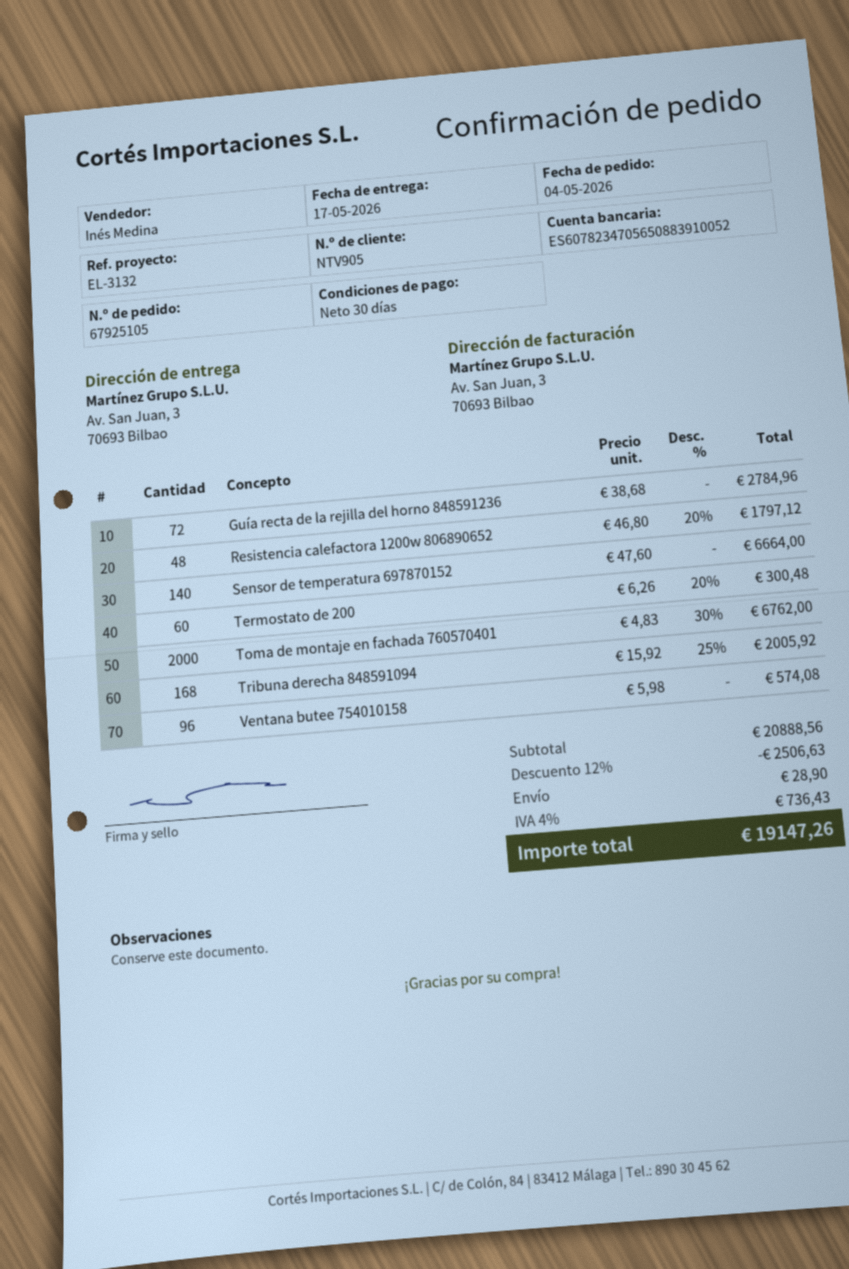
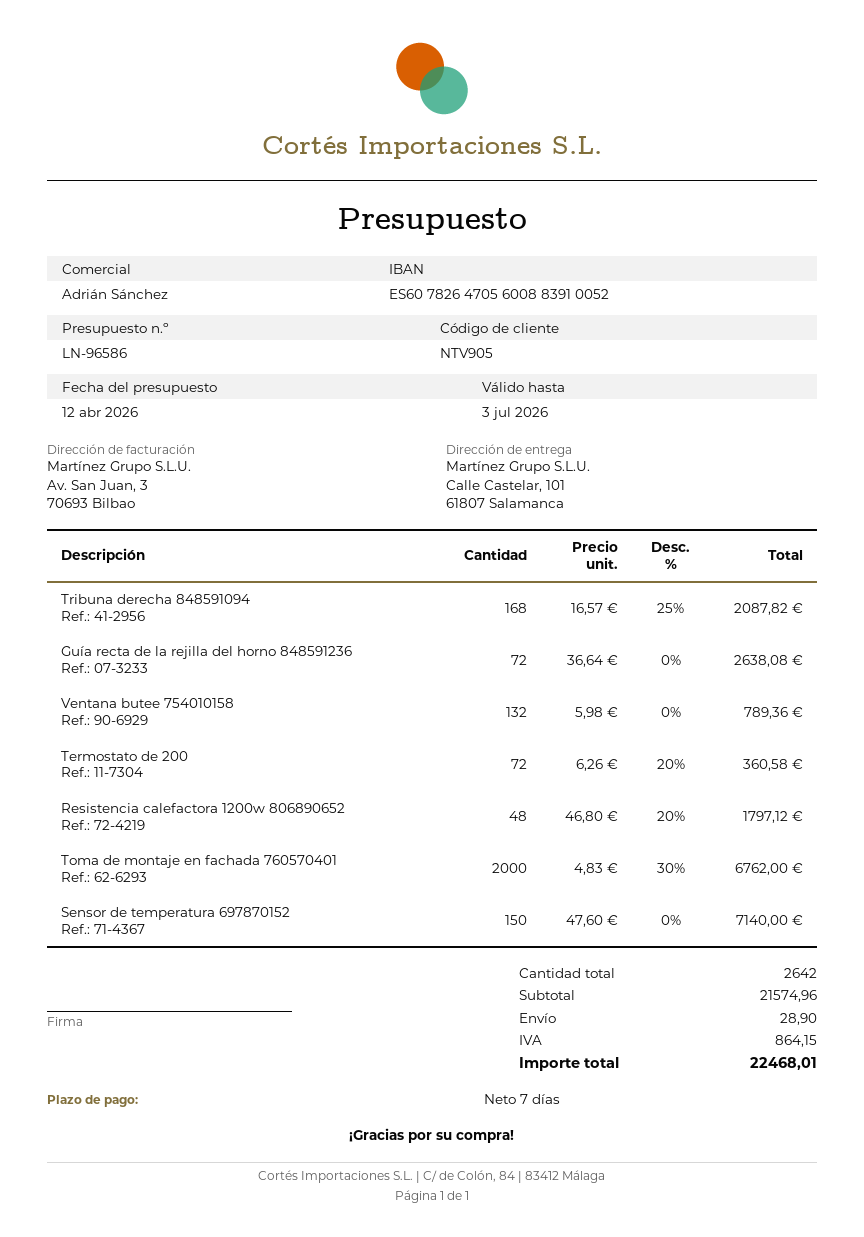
payment terms: 30 days -> 7 days
sales rep: Inés Medina -> Adrián Sánchez
bank account: ES6078234705650883910052 -> ES6078264705600883910052
ship to: Av. San Juan, 3, 70693 Bilbao -> Calle Castelar, 101, 61807 Salamanca
Guía recta de la rejilla del horno 848591236: 72 x 38.68 = 2784.96 -> 72 x 36.64 = 2638.08
Sensor de temperatura 697870152: 140 x 47.60 = 6664.00 -> 150 x 47.60 = 7140.00
Termostato de 200: 60 x 6.26 - 20% = 300.48 -> 72 x 6.26 - 20% = 360.58
Tribuna derecha 848591094: 168 x 15.92 - 25% = 2005.92 -> 168 x 16.57 - 25% = 2087.82
Ventana butee 754010158: 96 x 5.98 = 574.08 -> 132 x 5.98 = 789.36
subtotal: 20888.56 -> 21574.96
discount: 12% = 2506.63 -> none
tax: 736.43 -> 864.15
total: 19147.26 -> 22468.01

